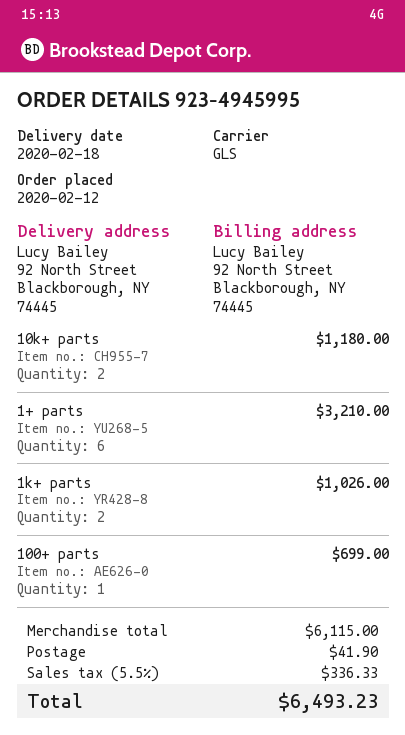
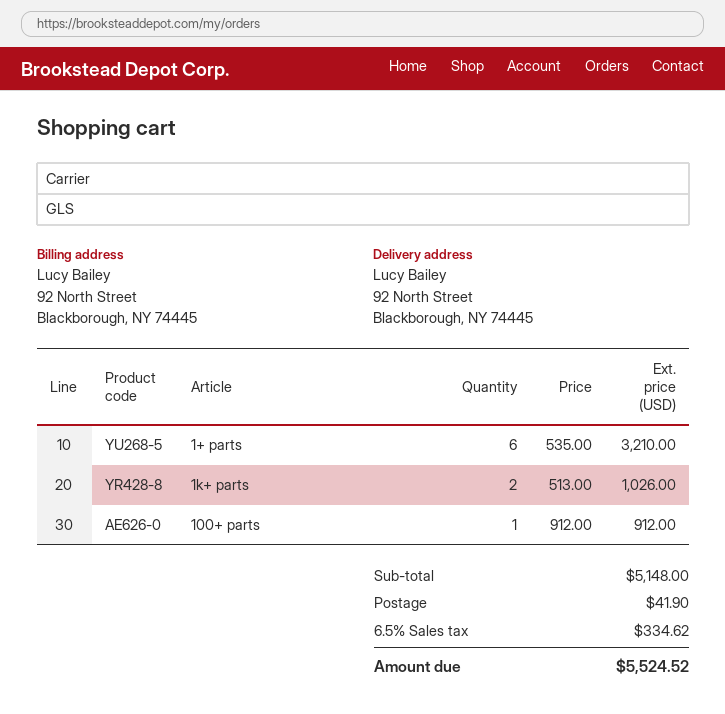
10k+ parts: 2 for 1180.00 -> none
100+ parts: 1 for 699.00 -> 1 for 912.00
subtotal: 6115.00 -> 5148.00
tax: 5.5% = 336.33 -> 6.5% = 334.62
total: 6493.23 -> 5524.52

